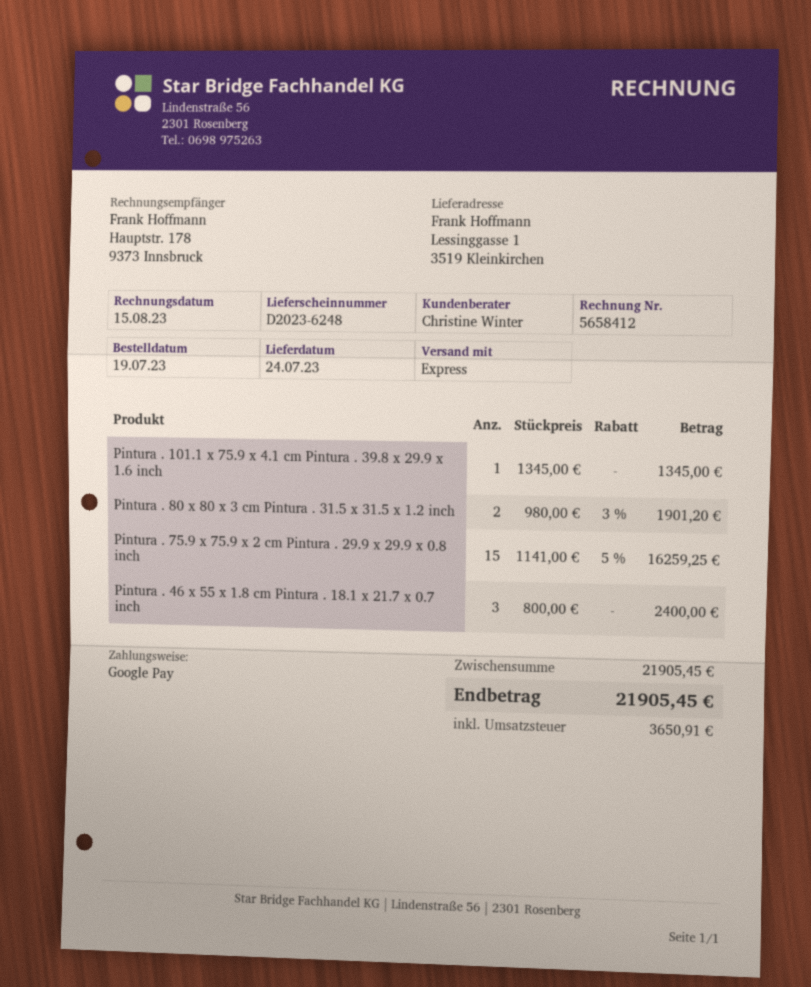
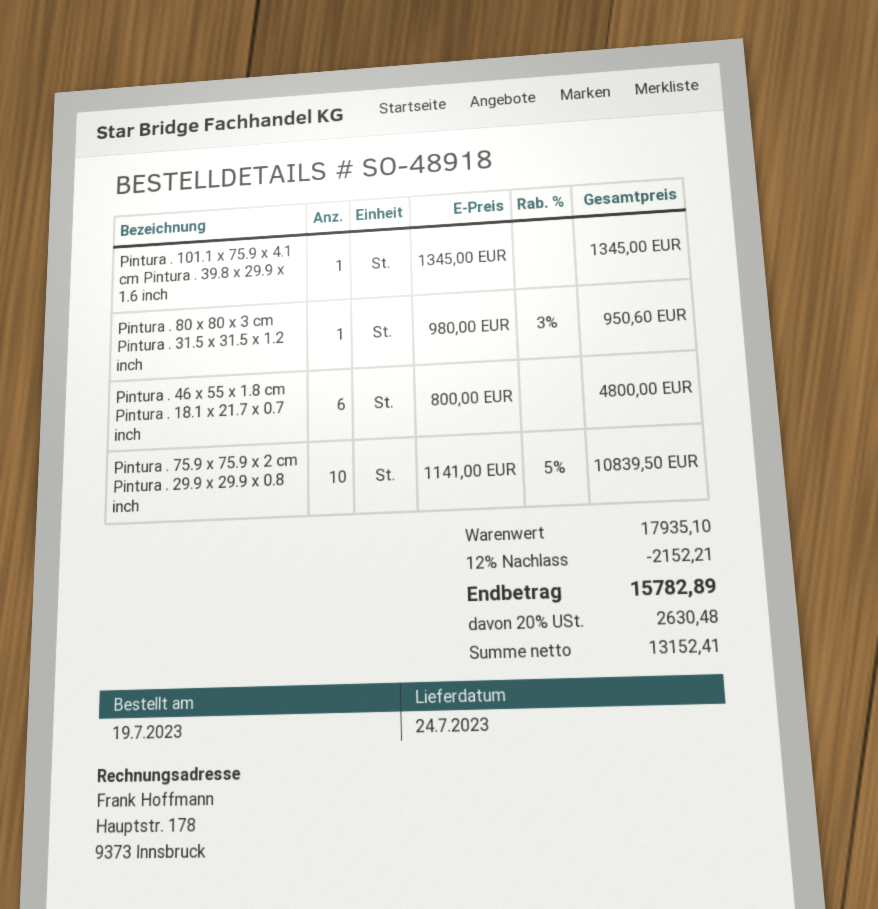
Pintura . 80 x 80 x 3 cm Pintura . 31.5 x 31.5 x 1.2 inch: 2 x 980.00 - 3% = 1901.20 -> 1 x 980.00 - 3% = 950.60
Pintura . 75.9 x 75.9 x 2 cm Pintura . 29.9 x 29.9 x 0.8 inch: 15 x 1141.00 - 5% = 16259.25 -> 10 x 1141.00 - 5% = 10839.50
Pintura . 46 x 55 x 1.8 cm Pintura . 18.1 x 21.7 x 0.7 inch: 3 x 800.00 = 2400.00 -> 6 x 800.00 = 4800.00
subtotal: 21905.45 -> 17935.10
discount: none -> 12% = 2152.21
tax: 3650.91 -> 2630.48
total: 21905.45 -> 15782.89

